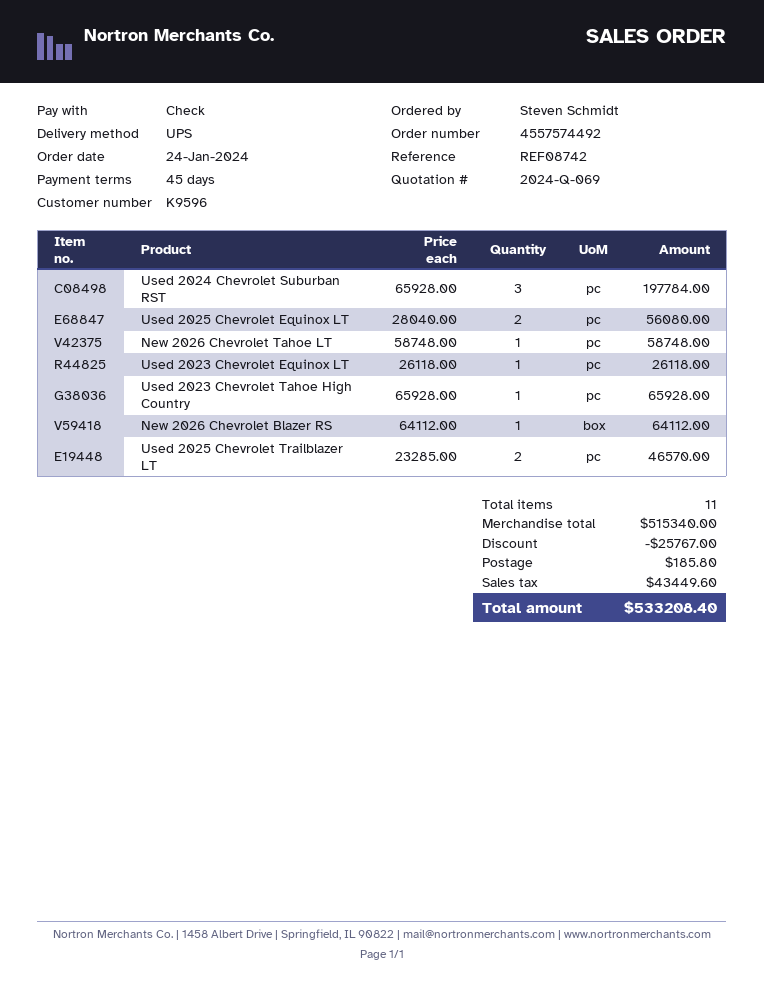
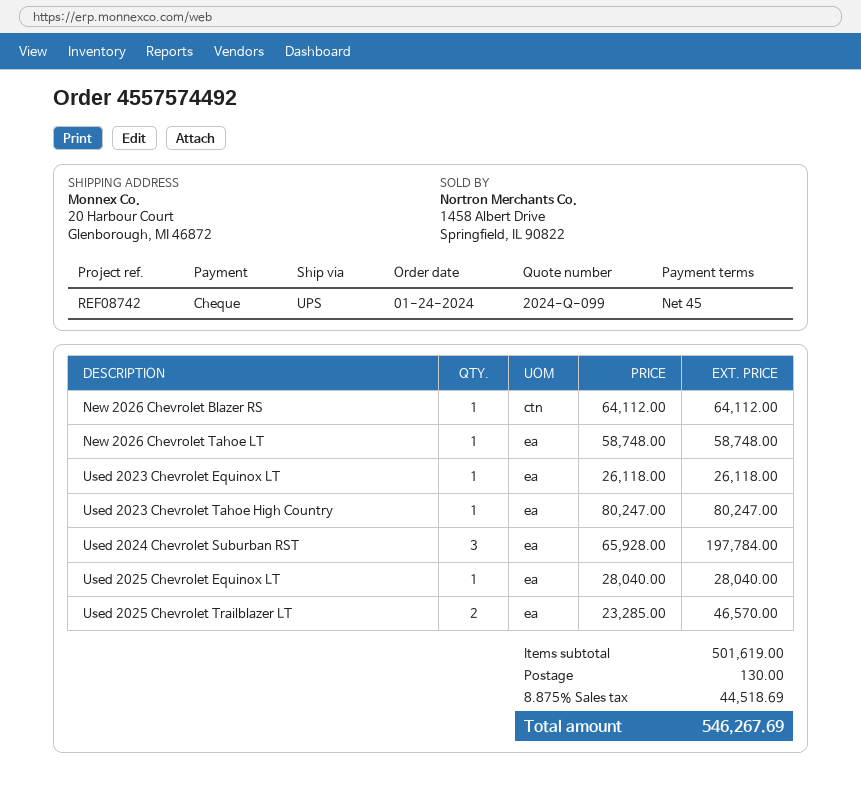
quote number: 2024-Q-069 -> 2024-Q-099
Used 2025 Chevrolet Equinox LT: 2 x 28040.00 = 56080.00 -> 1 x 28040.00 = 28040.00
Used 2023 Chevrolet Tahoe High Country: 1 x 65928.00 = 65928.00 -> 1 x 80247.00 = 80247.00
subtotal: 515340.00 -> 501619.00
discount: 25767.00 -> none
shipping: 185.80 -> 130.00
tax: 43449.60 -> 44518.69
total: 533208.40 -> 546267.69

